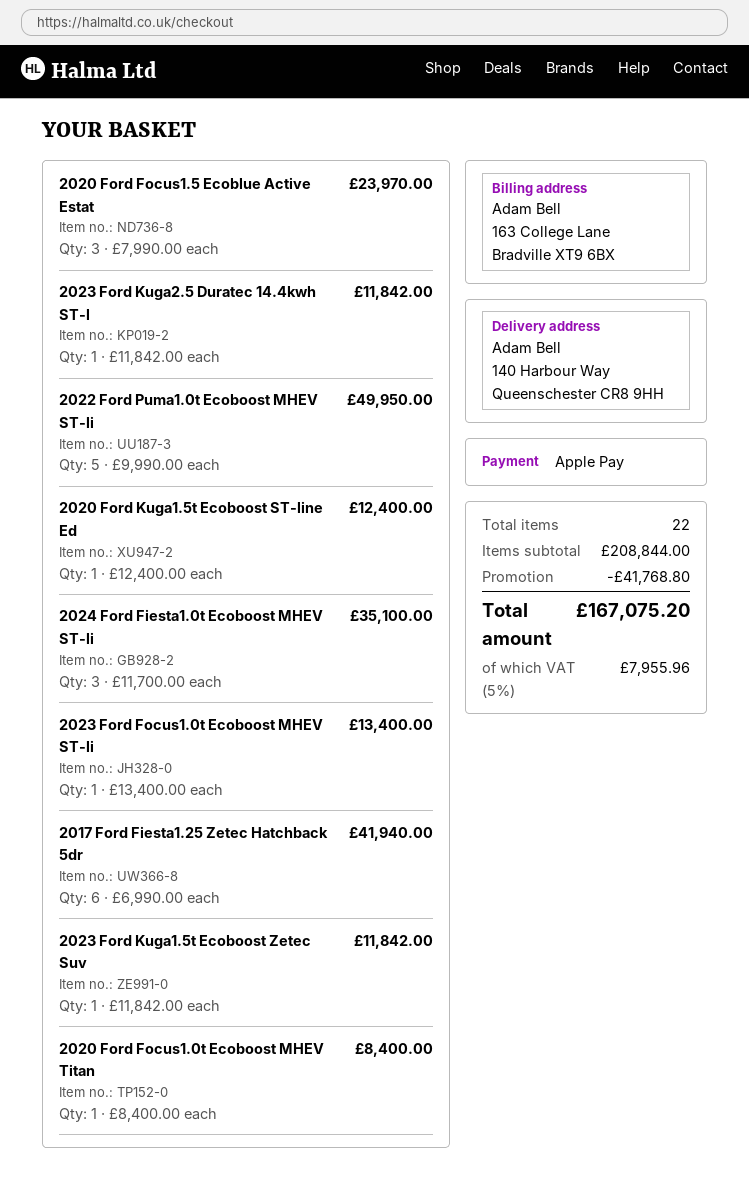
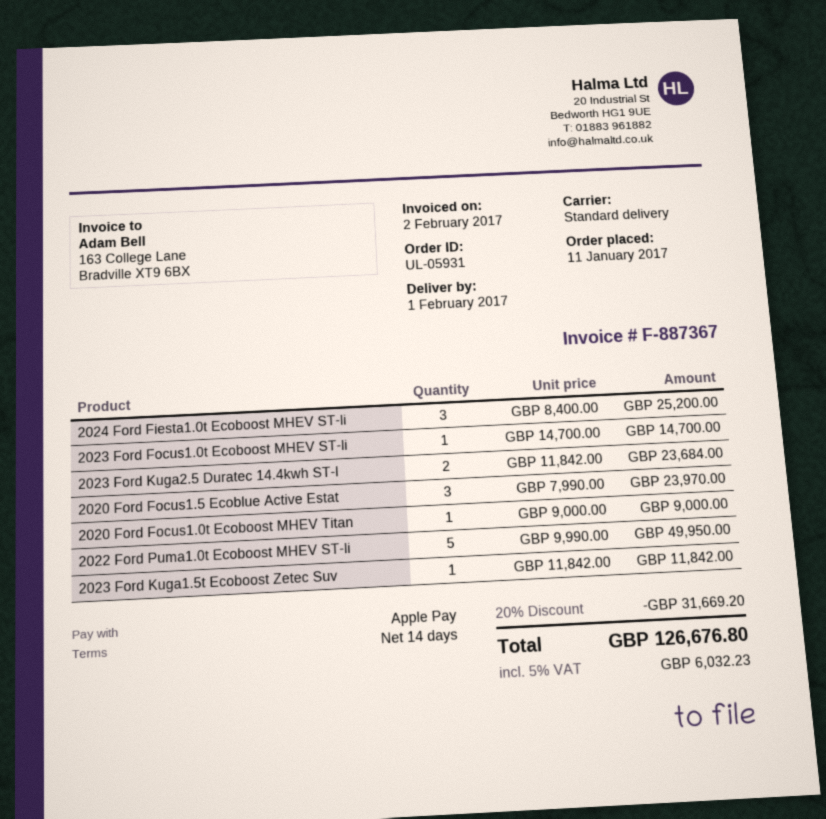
2023 Ford Kuga2.5 Duratec 14.4kwh ST-l: 1 x 11842.00 = 11842.00 -> 2 x 11842.00 = 23684.00
2020 Ford Kuga1.5t Ecoboost ST-line Ed: 1 x 12400.00 = 12400.00 -> none
2024 Ford Fiesta1.0t Ecoboost MHEV ST-li: 3 x 11700.00 = 35100.00 -> 3 x 8400.00 = 25200.00
2023 Ford Focus1.0t Ecoboost MHEV ST-li: 1 x 13400.00 = 13400.00 -> 1 x 14700.00 = 14700.00
2017 Ford Fiesta1.25 Zetec Hatchback 5dr: 6 x 6990.00 = 41940.00 -> none
2020 Ford Focus1.0t Ecoboost MHEV Titan: 1 x 8400.00 = 8400.00 -> 1 x 9000.00 = 9000.00
discount: 41768.80 -> 31669.20
tax: 5% = 7955.96 -> 5% = 6032.23
total: 167075.20 -> 126676.80

